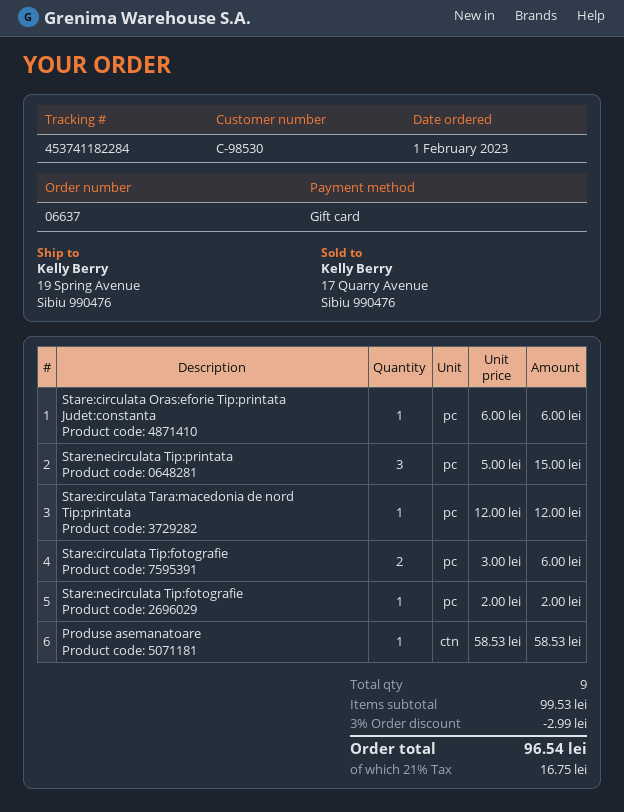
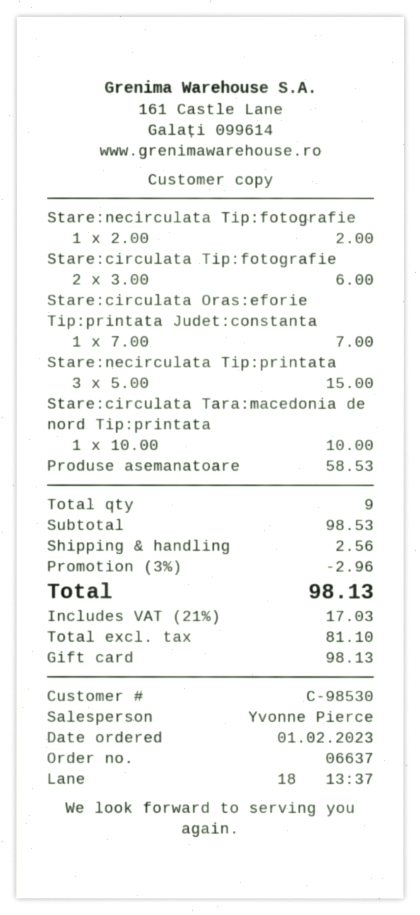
Stare:circulata Oras:eforie Tip:printata Judet:constanta: 1 x 6.00 = 6.00 -> 1 x 7.00 = 7.00
Stare:circulata Tara:macedonia de nord Tip:printata: 1 x 12.00 = 12.00 -> 1 x 10.00 = 10.00
subtotal: 99.53 -> 98.53
discount: 3% = 2.99 -> 3% = 2.96
shipping: none -> 2.56
tax: 21% = 16.75 -> 21% = 17.03
total: 96.54 -> 98.13

